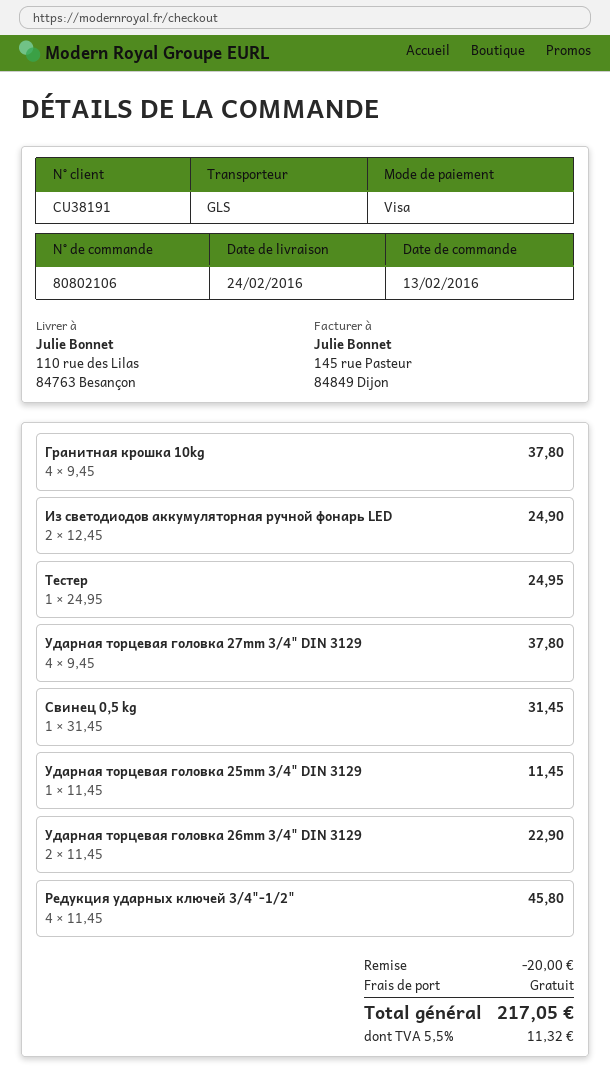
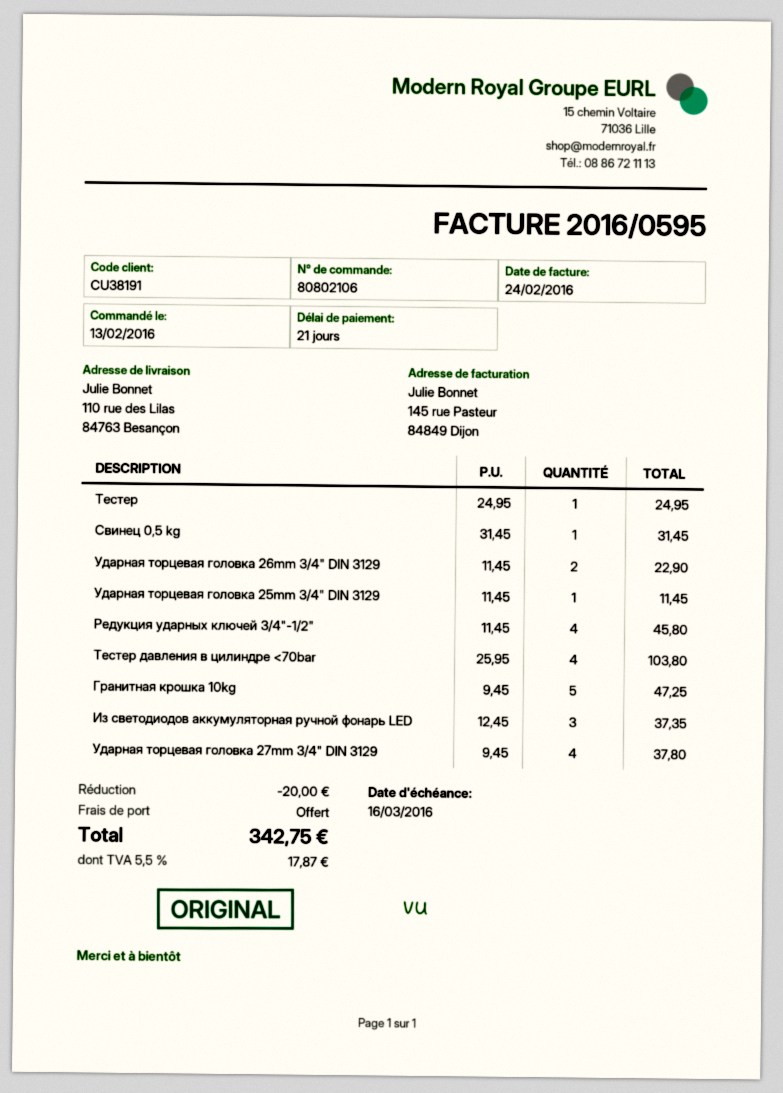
Гранитная крошка 10kg: 4 x 9.45 = 37.80 -> 5 x 9.45 = 47.25
Из светодиодов аккумуляторная ручной фонарь LED: 2 x 12.45 = 24.90 -> 3 x 12.45 = 37.35
Тестер давления в цилиндре <70bar: none -> 4 x 25.95 = 103.80
tax: 5.5% = 11.32 -> 5.5% = 17.87
total: 217.05 -> 342.75

